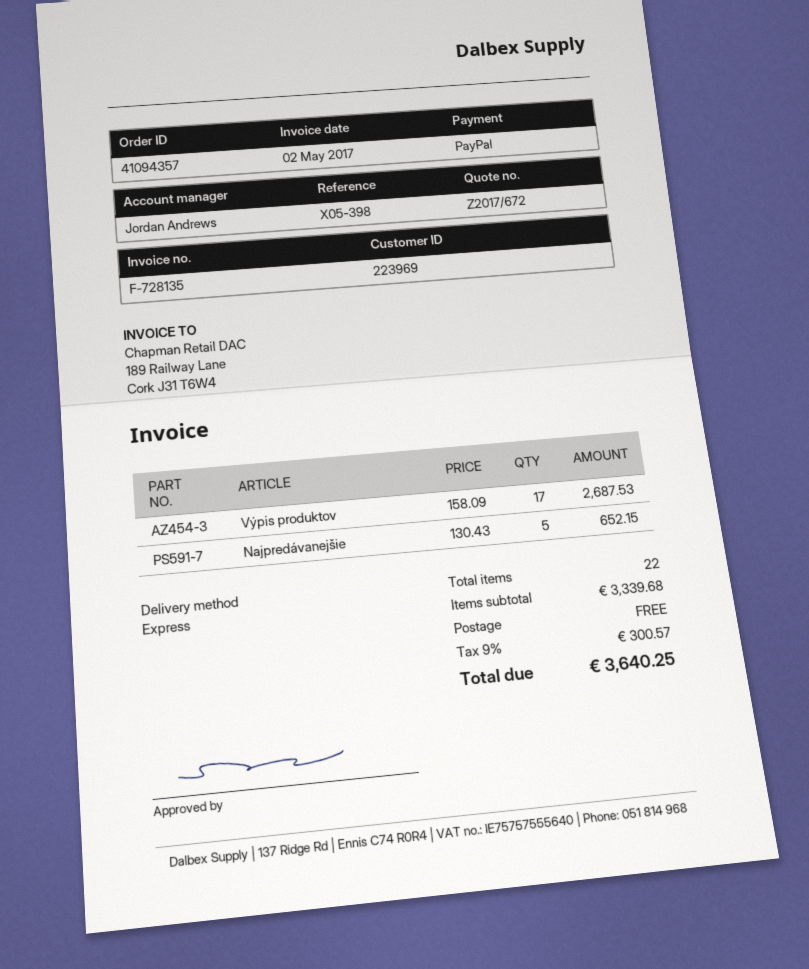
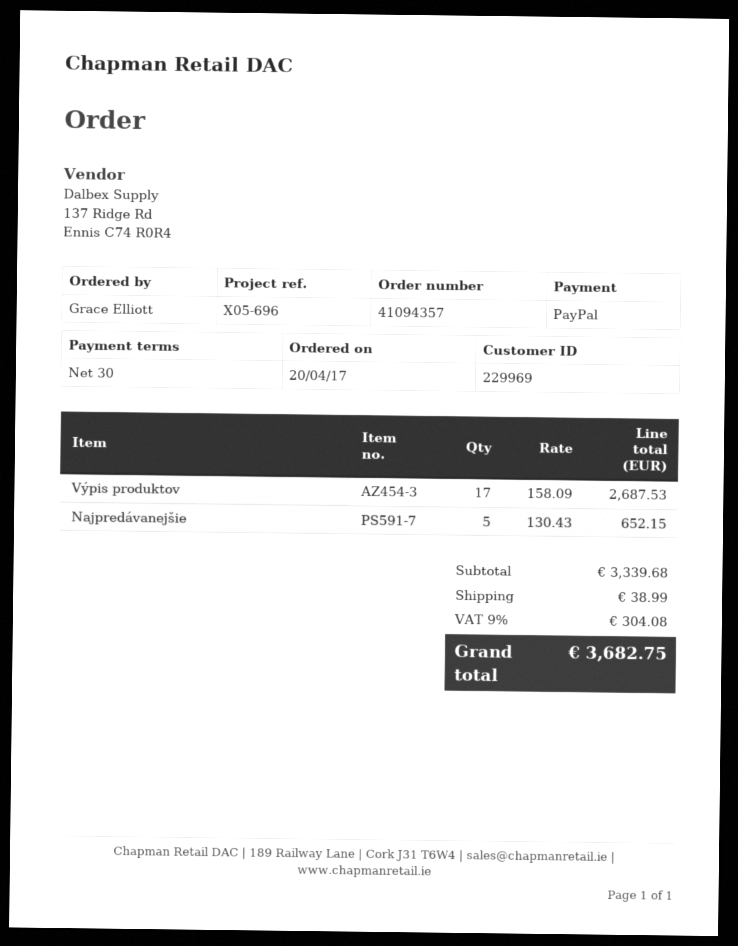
customer number: 223969 -> 229969
reference: X05-398 -> X05-696
shipping: 0.00 -> 38.99
tax: 9% = 300.57 -> 9% = 304.08
total: 3640.25 -> 3682.75

